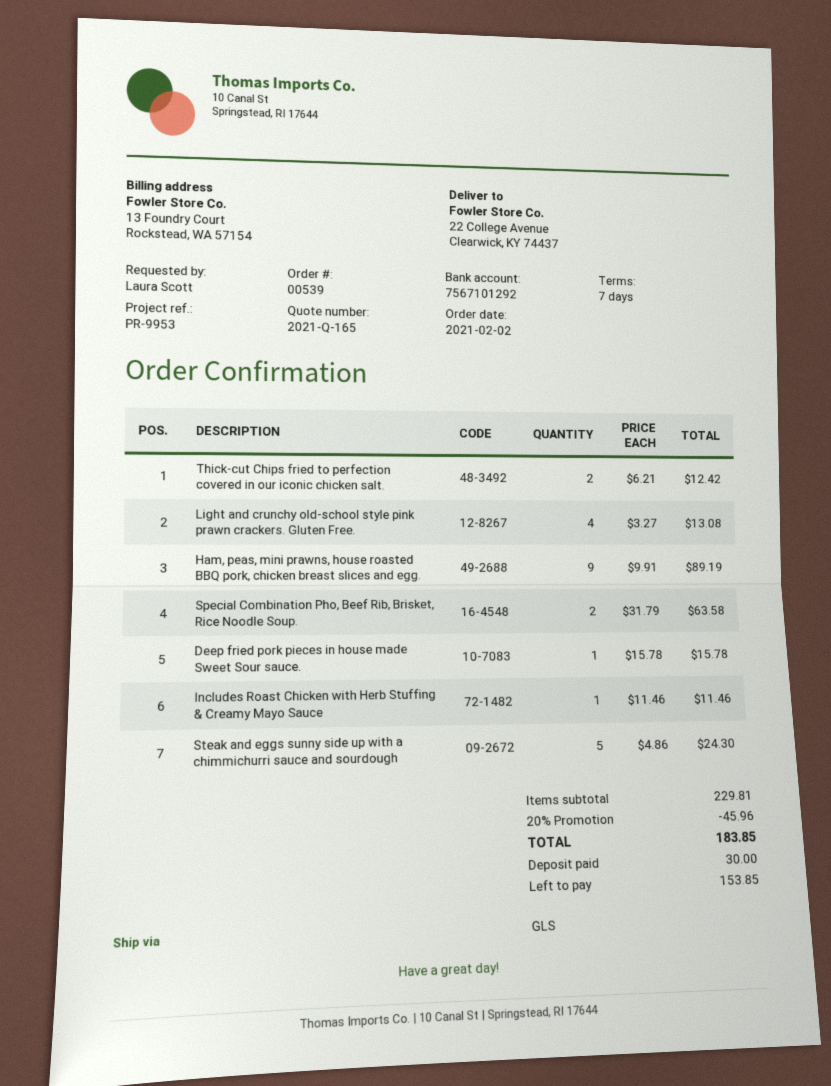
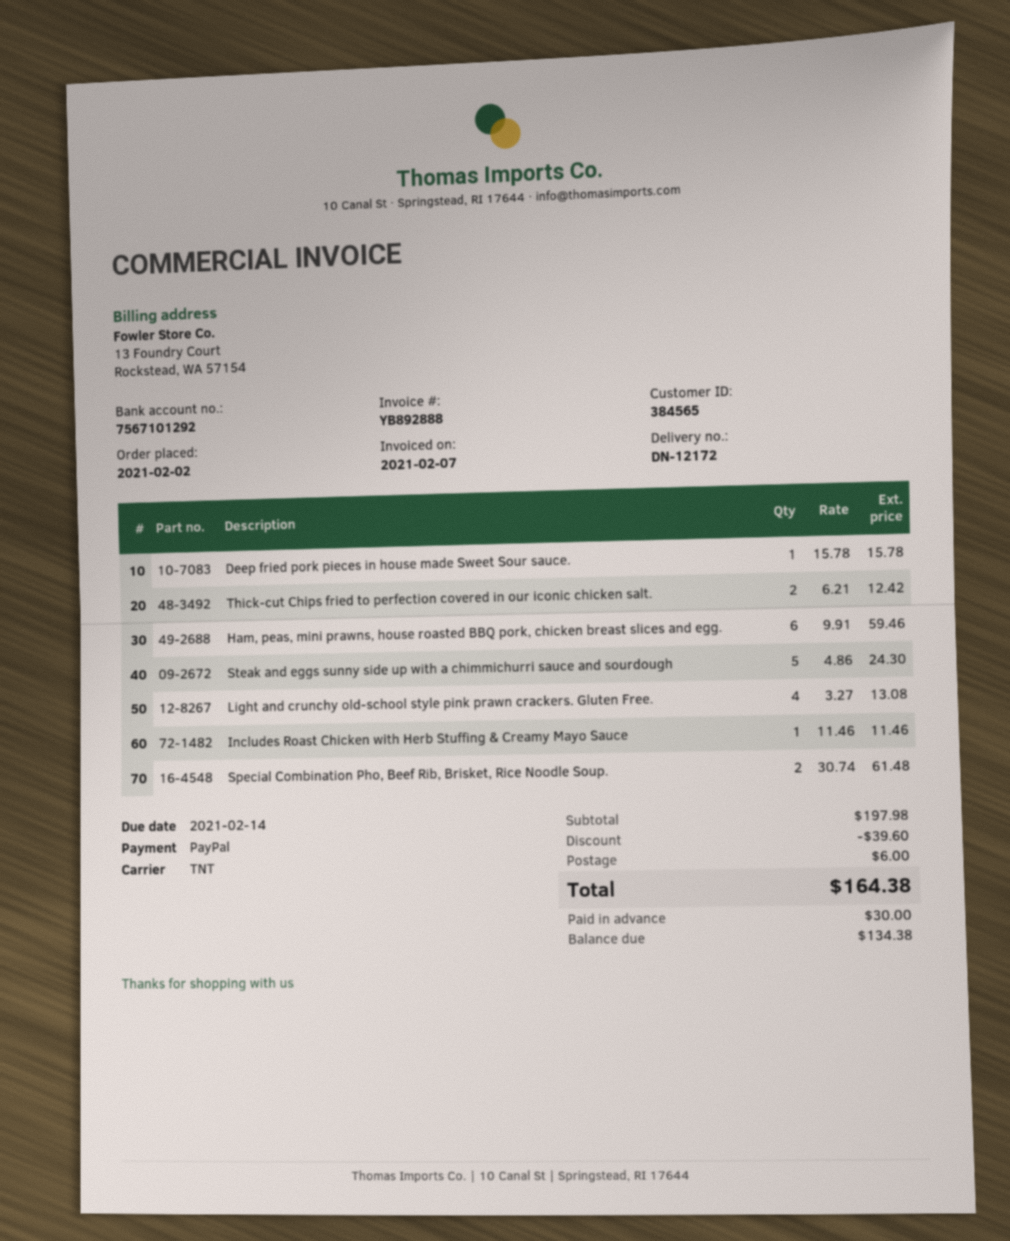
shipping method: GLS -> TNT
Ham, peas, mini prawns, house roasted BBQ pork, chicken breast slices and egg.: 9 x 9.91 = 89.19 -> 6 x 9.91 = 59.46
Special Combination Pho, Beef Rib, Brisket, Rice Noodle Soup.: 2 x 31.79 = 63.58 -> 2 x 30.74 = 61.48
subtotal: 229.81 -> 197.98
discount: 45.96 -> 39.60
shipping: none -> 6.00
total: 183.85 -> 164.38
balance: 153.85 -> 134.38

